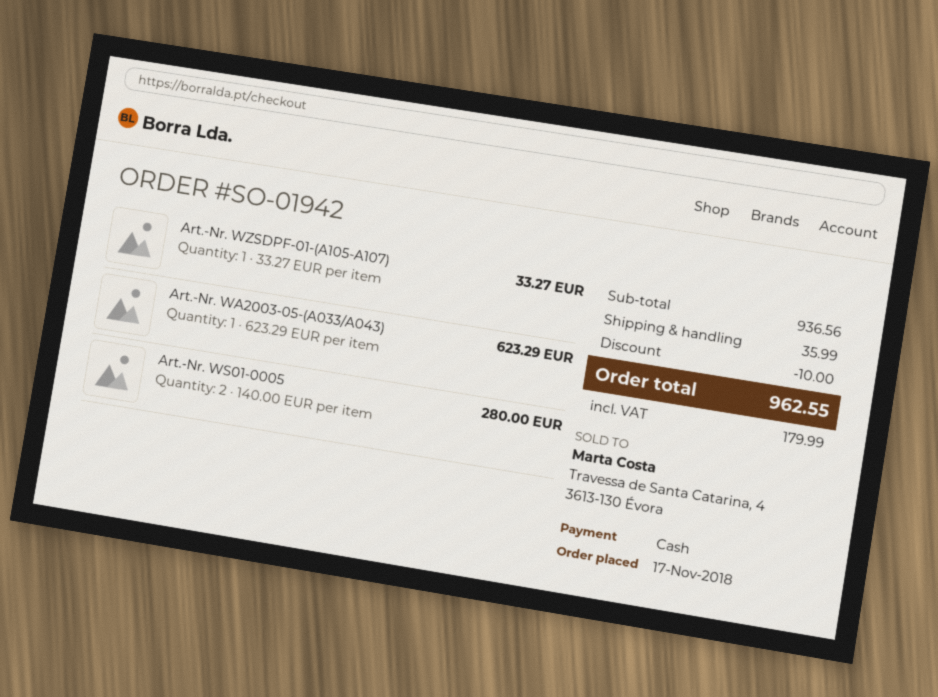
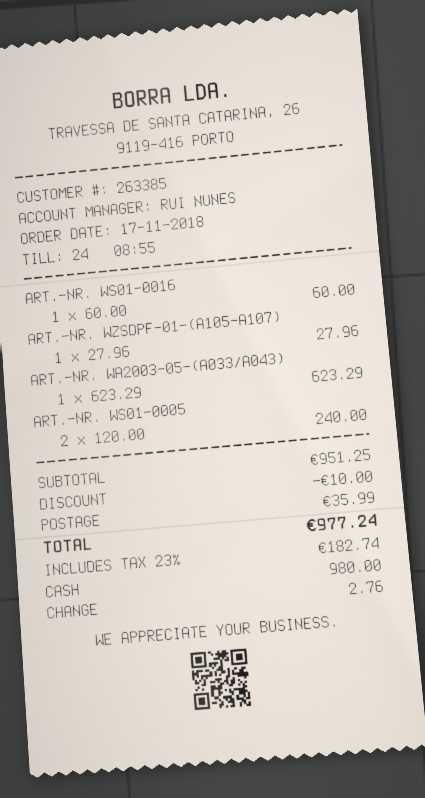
Art.-Nr. WZSDPF-01-(A105-A107): 1 x 33.27 = 33.27 -> 1 x 27.96 = 27.96
Art.-Nr. WS01-0005: 2 x 140.00 = 280.00 -> 2 x 120.00 = 240.00
ART.-NR. WS01-0016: none -> 1 x 60.00 = 60.00
subtotal: 936.56 -> 951.25
tax: 179.99 -> 182.74
total: 962.55 -> 977.24

